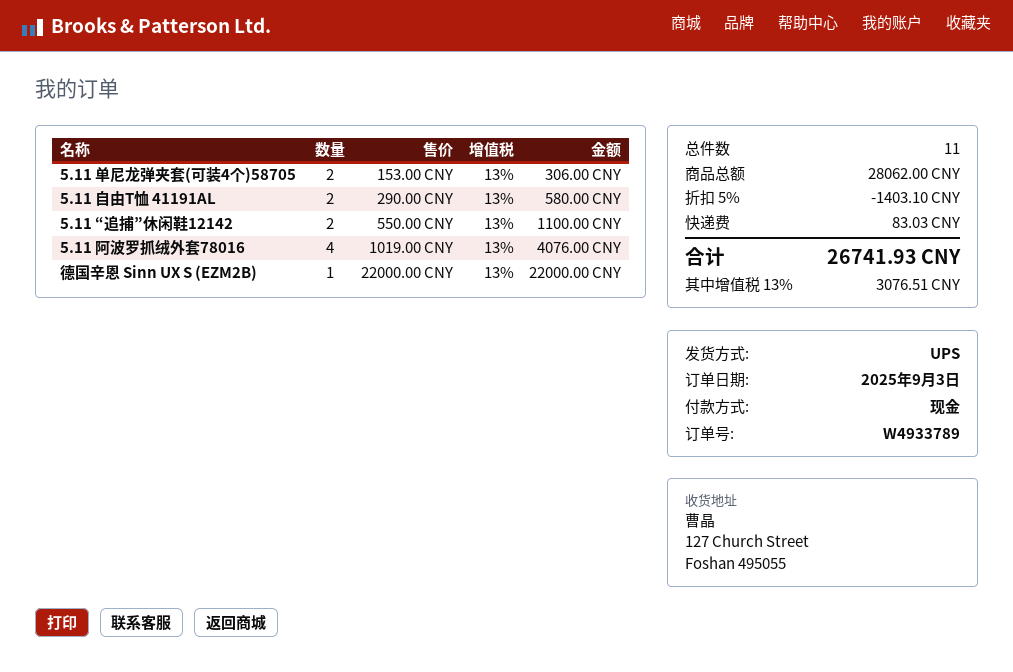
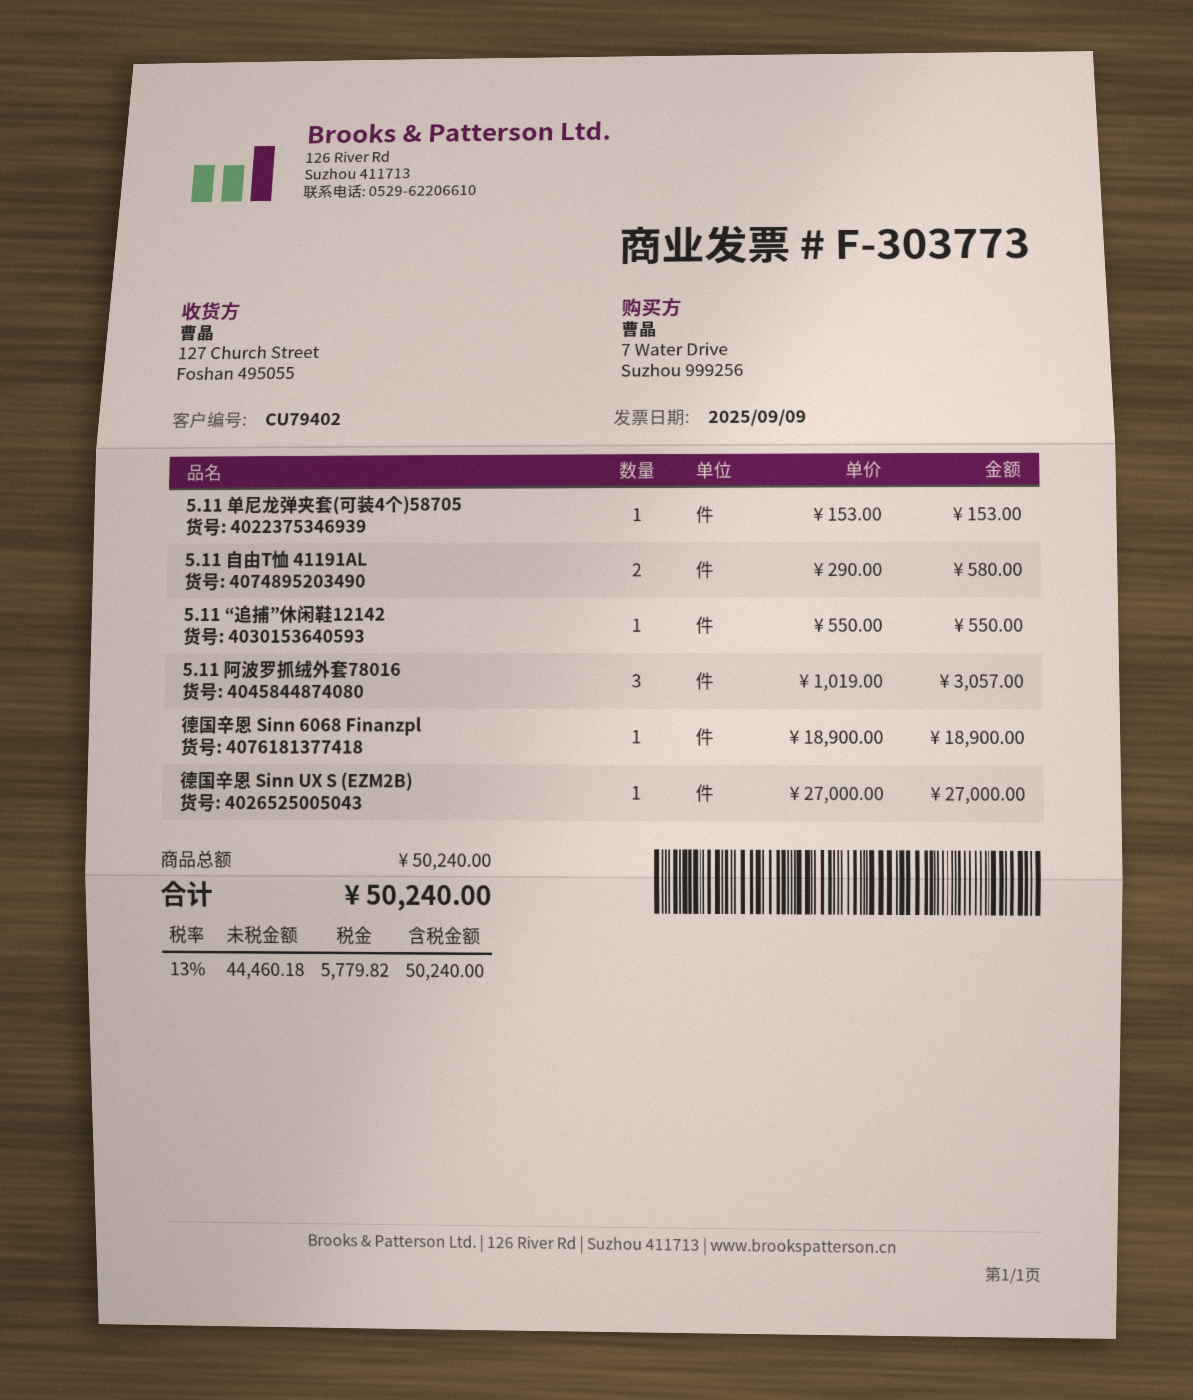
5.11 单尼龙弹夹套(可装4个)58705: 2 x 153.00 = 306.00 -> 1 x 153.00 = 153.00
5.11 “追捕”休闲鞋12142: 2 x 550.00 = 1100.00 -> 1 x 550.00 = 550.00
5.11 阿波罗抓绒外套78016: 4 x 1019.00 = 4076.00 -> 3 x 1019.00 = 3057.00
德国辛恩 Sinn UX S (EZM2B): 1 x 22000.00 = 22000.00 -> 1 x 27000.00 = 27000.00
德国辛恩 Sinn 6068 Finanzpl: none -> 1 x 18900.00 = 18900.00
subtotal: 28062.00 -> 50240.00
discount: 5% = 1403.10 -> none
shipping: 83.03 -> none
tax: 13% = 3076.51 -> 13% = 5779.82
total: 26741.93 -> 50240.00

